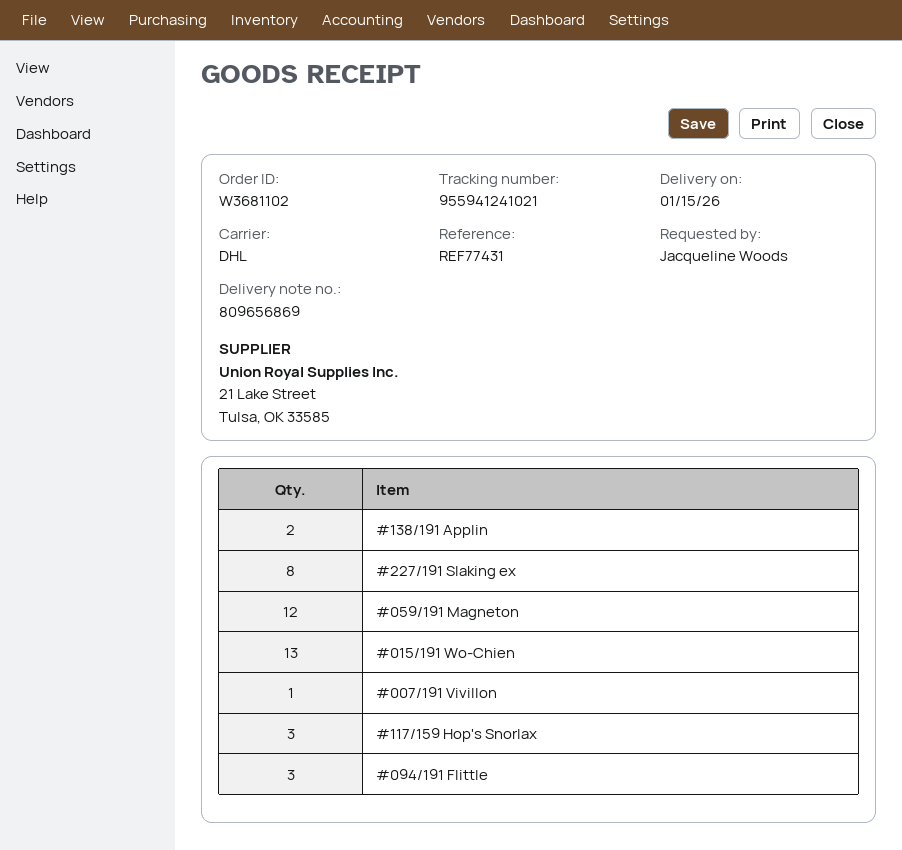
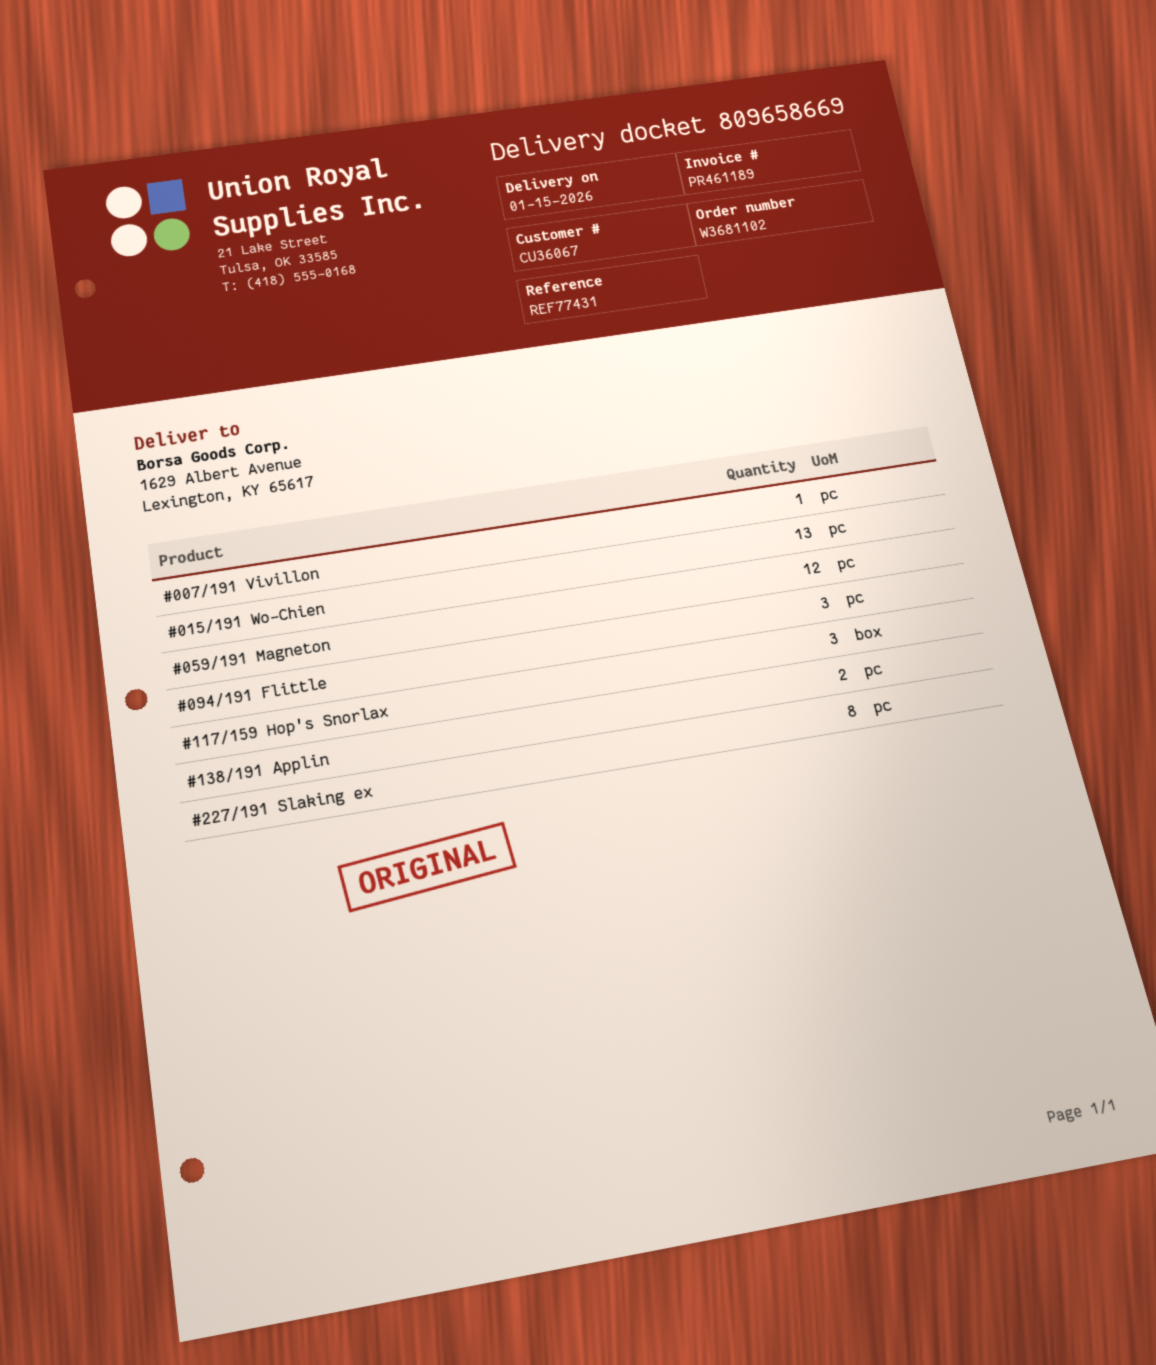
delivery note number: 809656869 -> 809658669

